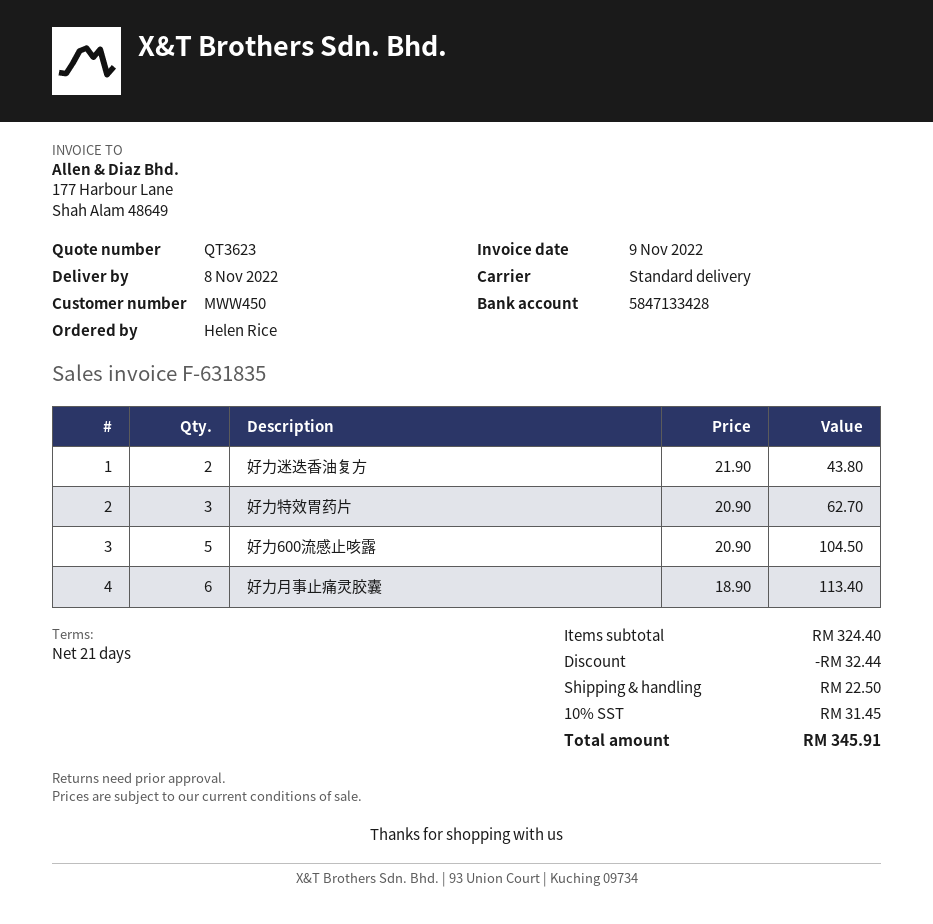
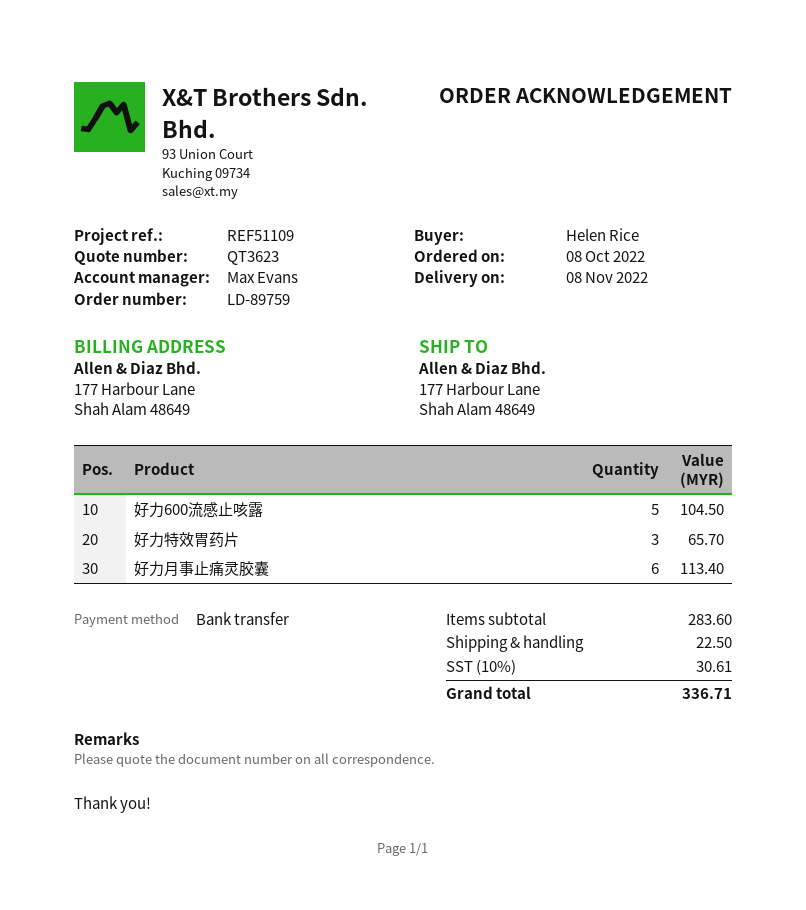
好力迷迭香油复方: 2 for 43.80 -> none
好力特效胃药片: 3 for 62.70 -> 3 for 65.70
subtotal: 324.40 -> 283.60
discount: 32.44 -> none
tax: 10% = 31.45 -> 10% = 30.61
total: 345.91 -> 336.71

